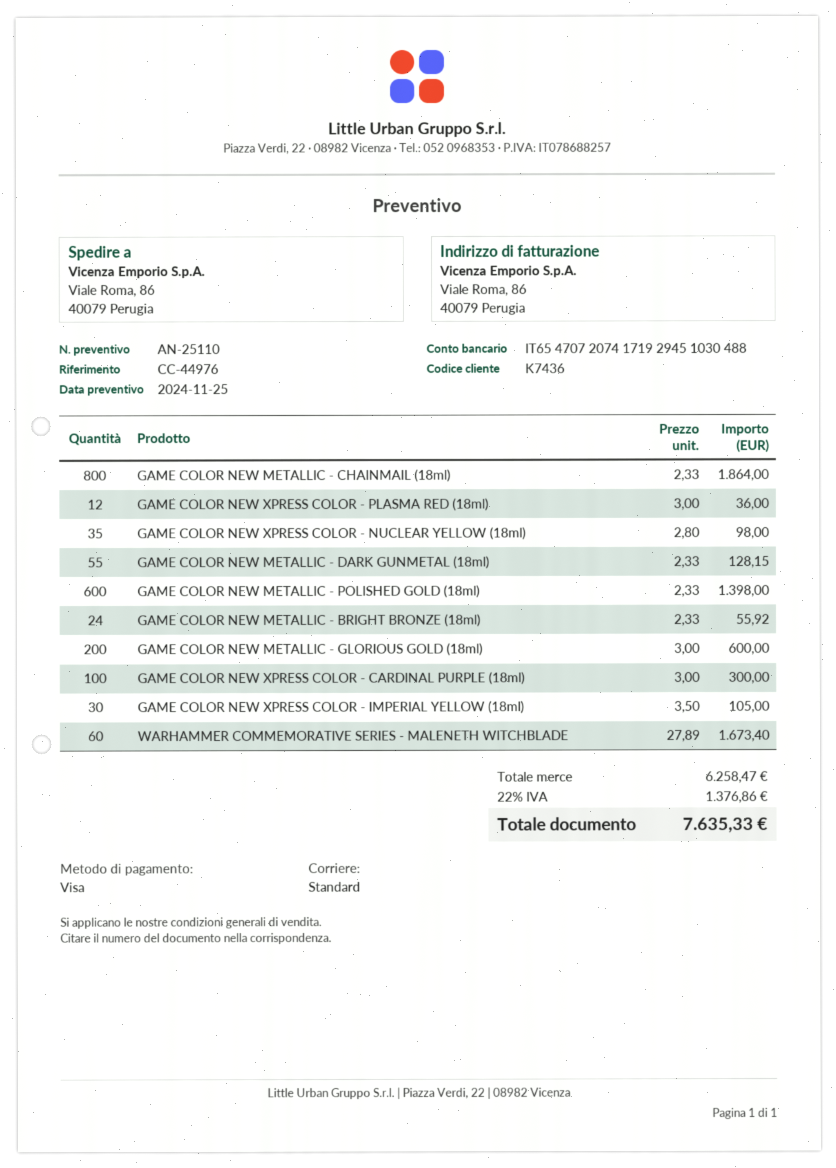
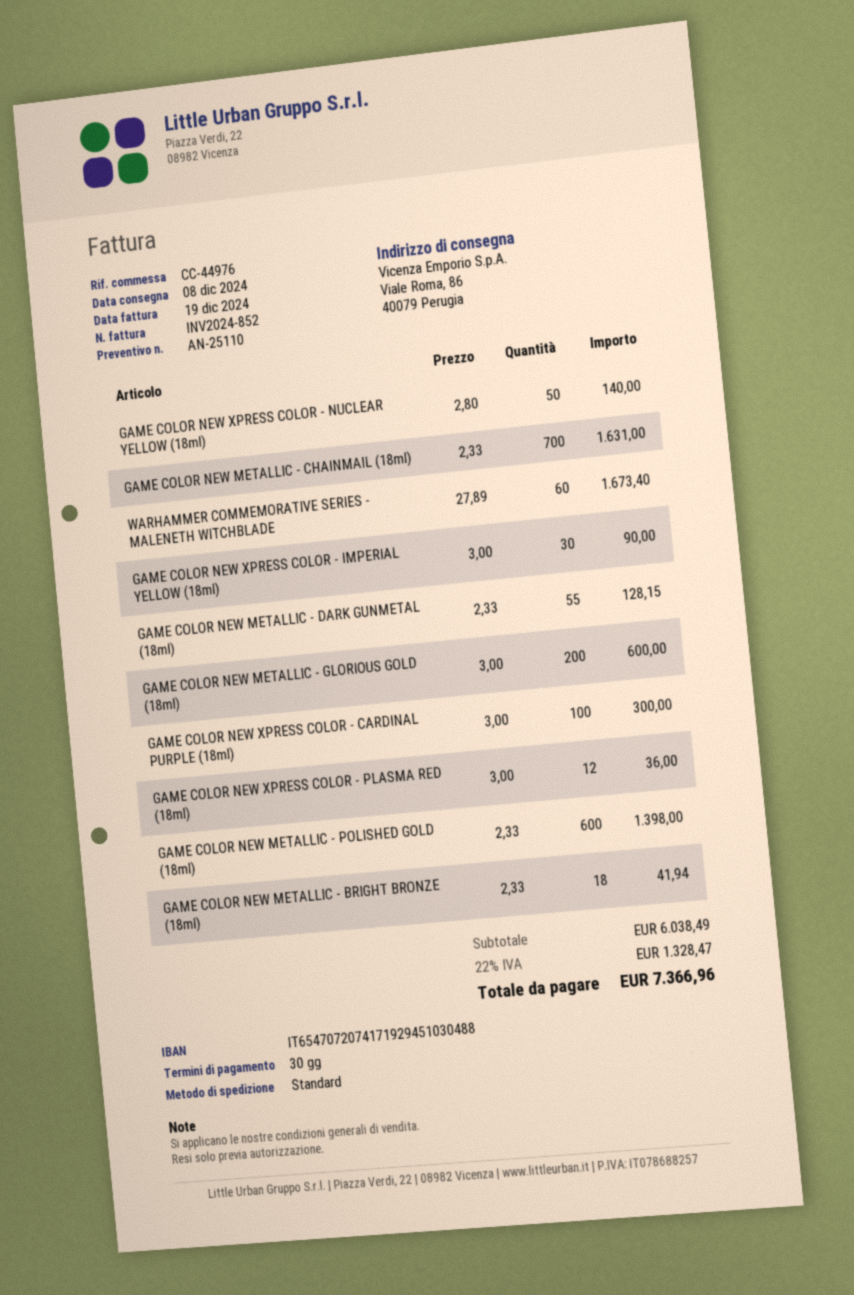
GAME COLOR NEW METALLIC - CHAINMAIL (18ml): 800 x 2.33 = 1864.00 -> 700 x 2.33 = 1631.00
GAME COLOR NEW XPRESS COLOR - NUCLEAR YELLOW (18ml): 35 x 2.80 = 98.00 -> 50 x 2.80 = 140.00
GAME COLOR NEW METALLIC - BRIGHT BRONZE (18ml): 24 x 2.33 = 55.92 -> 18 x 2.33 = 41.94
GAME COLOR NEW XPRESS COLOR - IMPERIAL YELLOW (18ml): 30 x 3.50 = 105.00 -> 30 x 3.00 = 90.00
subtotal: 6258.47 -> 6038.49
tax: 22% = 1376.86 -> 22% = 1328.47
total: 7635.33 -> 7366.96

